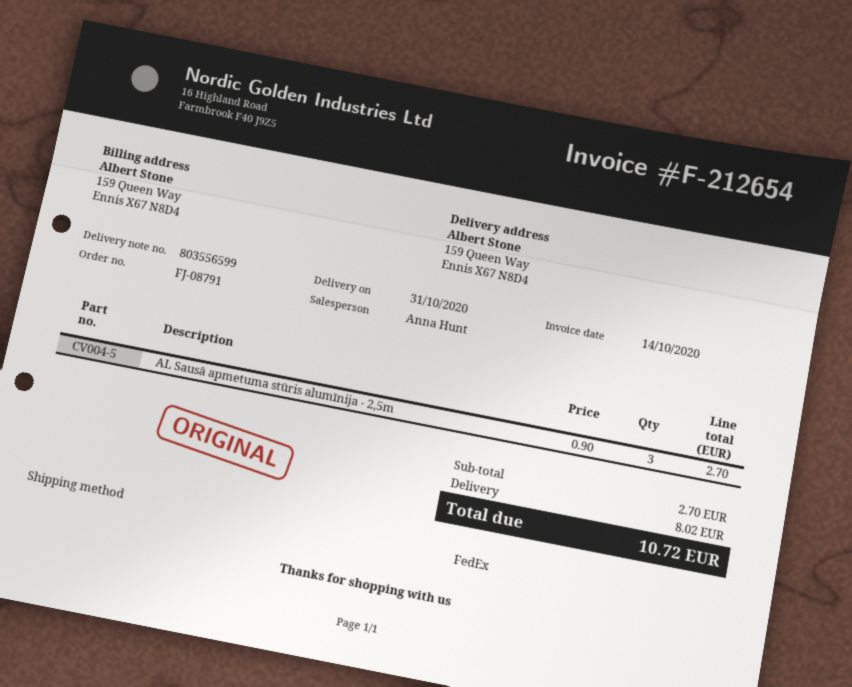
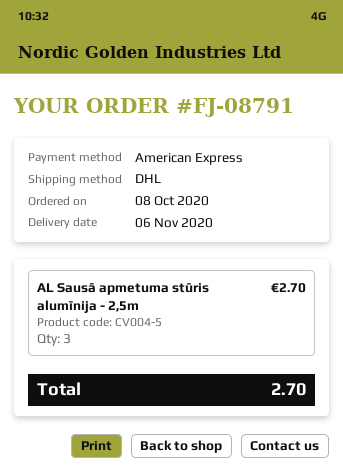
delivery date: 2020-10-31 -> 2020-11-06
shipping method: FedEx -> DHL
shipping: 8.02 -> none
total: 10.72 -> 2.70

